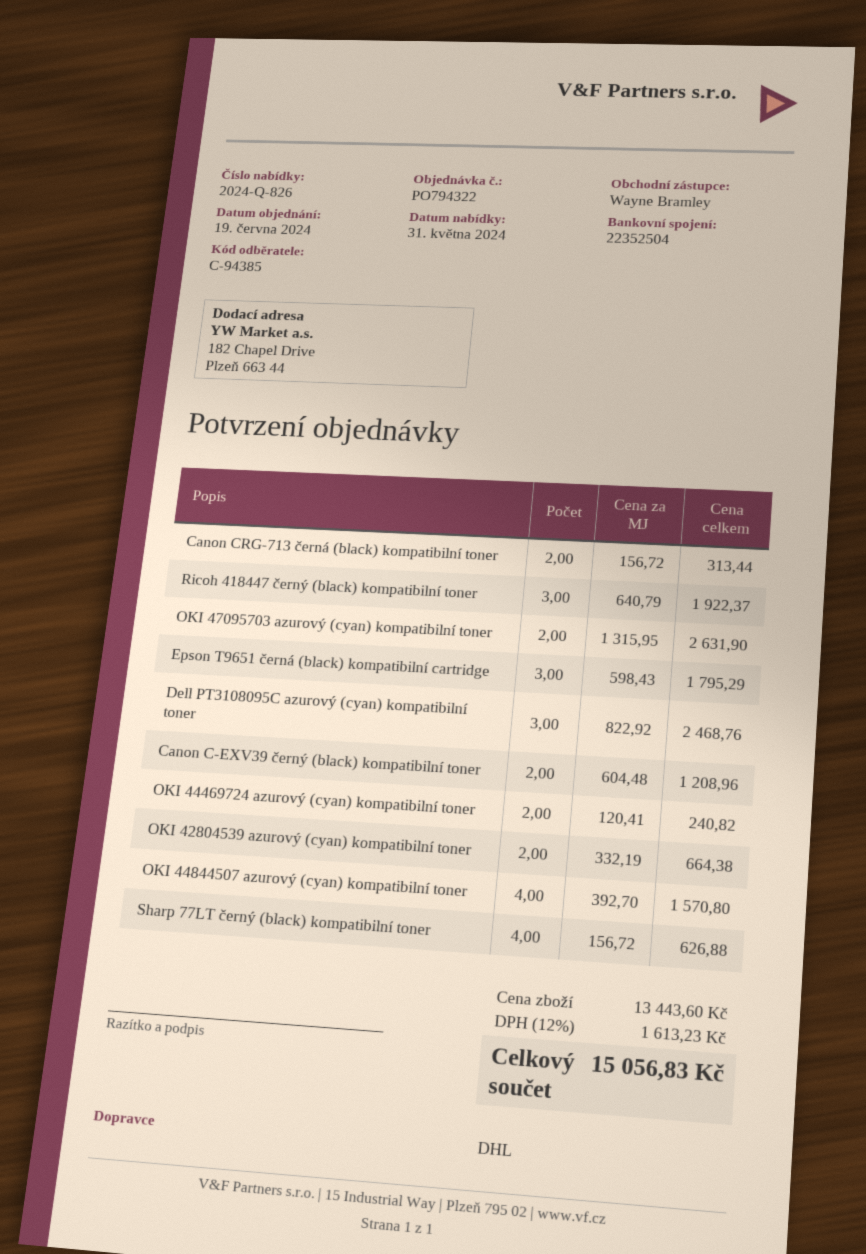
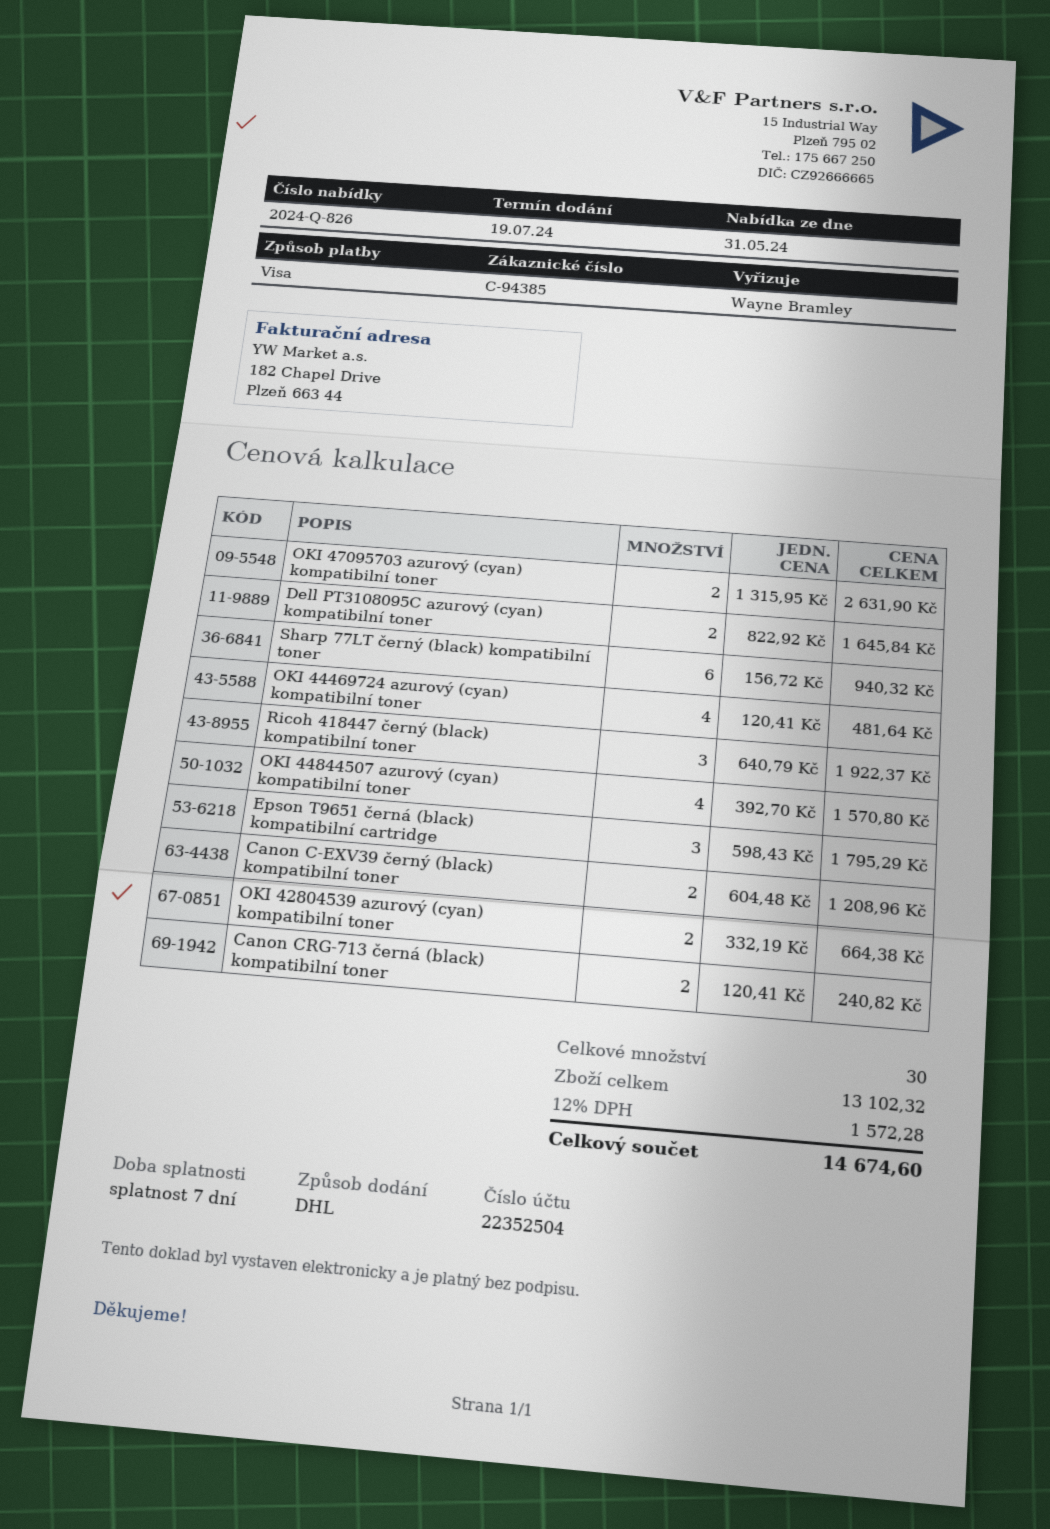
Canon CRG-713 černá (black) kompatibilní toner: 2 x 156.72 = 313.44 -> 2 x 120.41 = 240.82
Dell PT3108095C azurový (cyan) kompatibilní toner: 3 x 822.92 = 2468.76 -> 2 x 822.92 = 1645.84
OKI 44469724 azurový (cyan) kompatibilní toner: 2 x 120.41 = 240.82 -> 4 x 120.41 = 481.64
Sharp 77LT černý (black) kompatibilní toner: 4 x 156.72 = 626.88 -> 6 x 156.72 = 940.32
subtotal: 13443.60 -> 13102.32
tax: 12% = 1613.23 -> 12% = 1572.28
total: 15056.83 -> 14674.60

